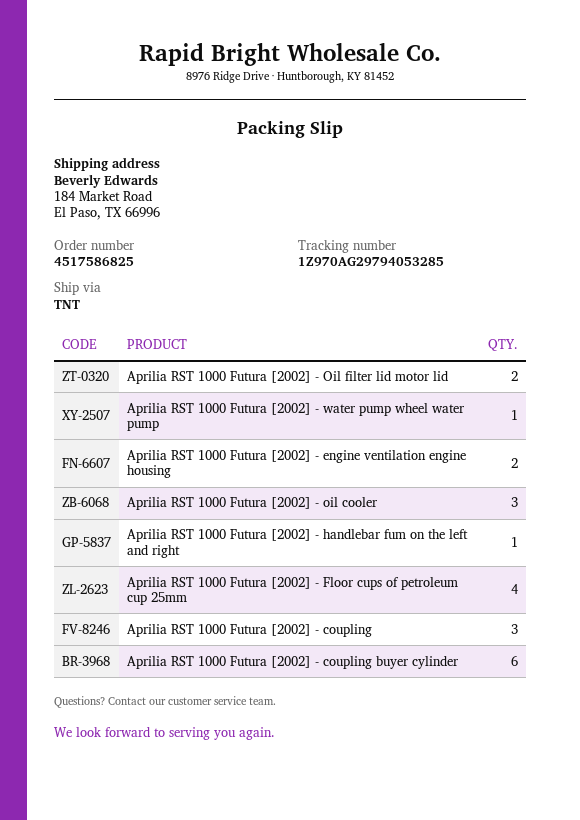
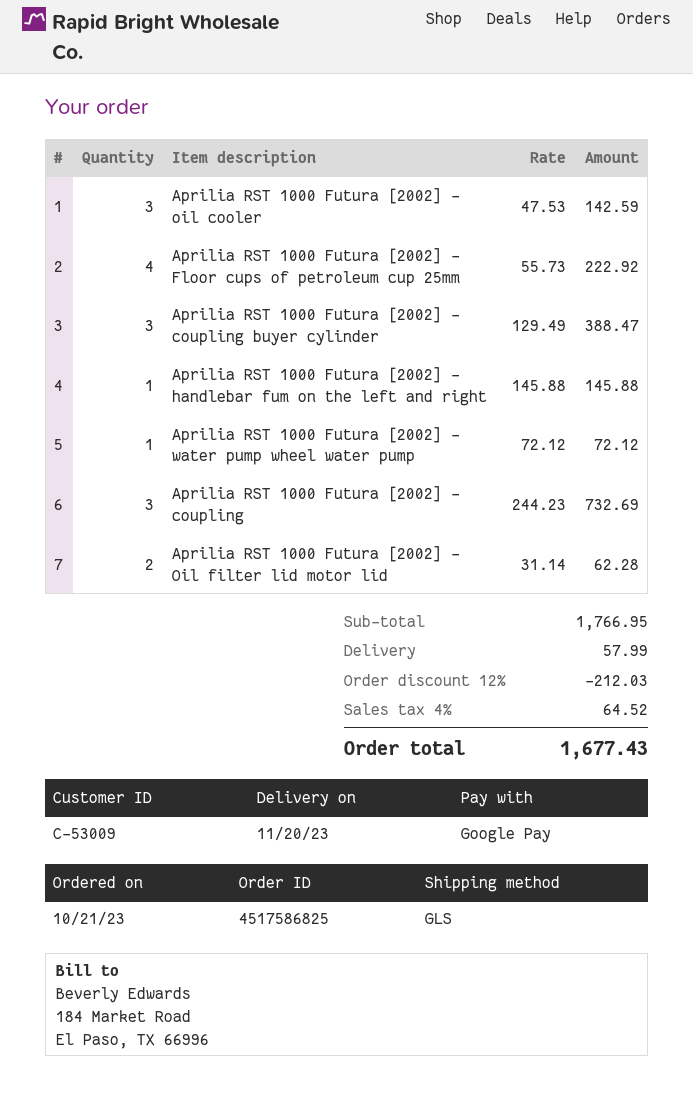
shipping method: TNT -> GLS
Aprilia RST 1000 Futura [2002] - engine ventilation engine housing: 2 -> none
Aprilia RST 1000 Futura [2002] - coupling buyer cylinder: 6 -> 3

